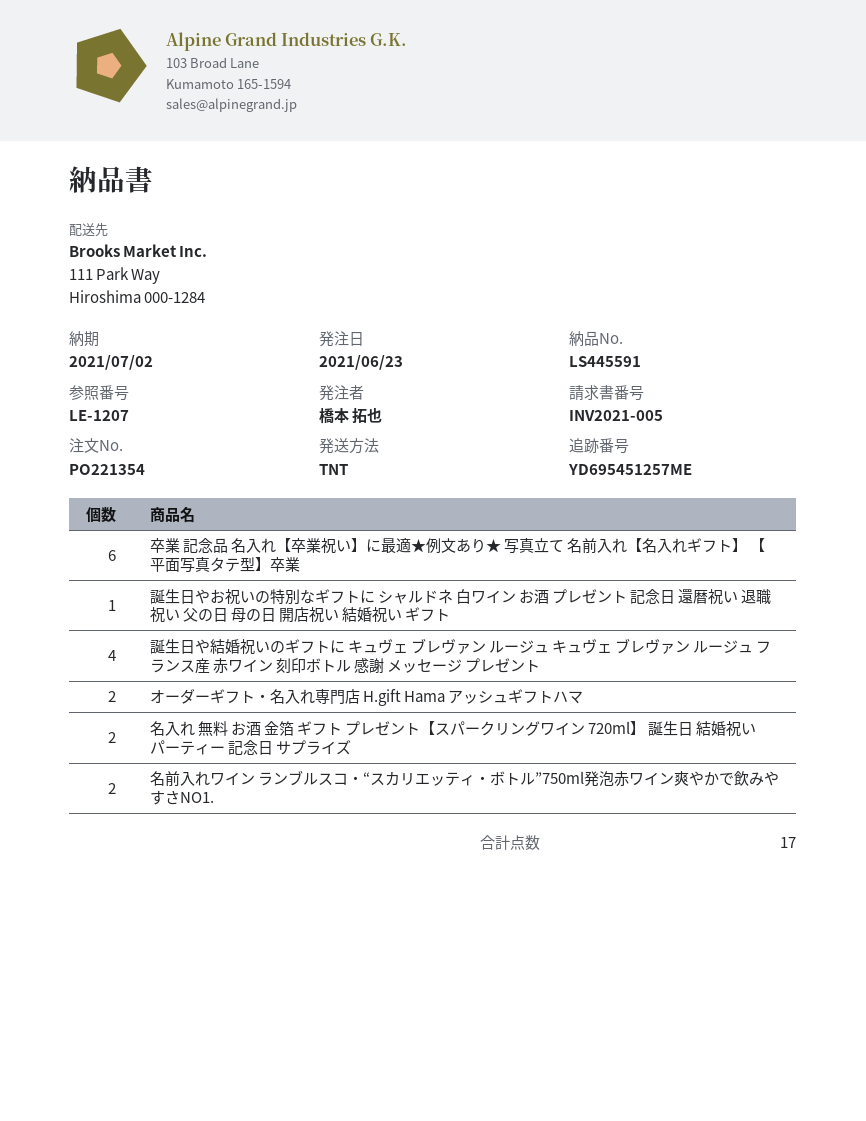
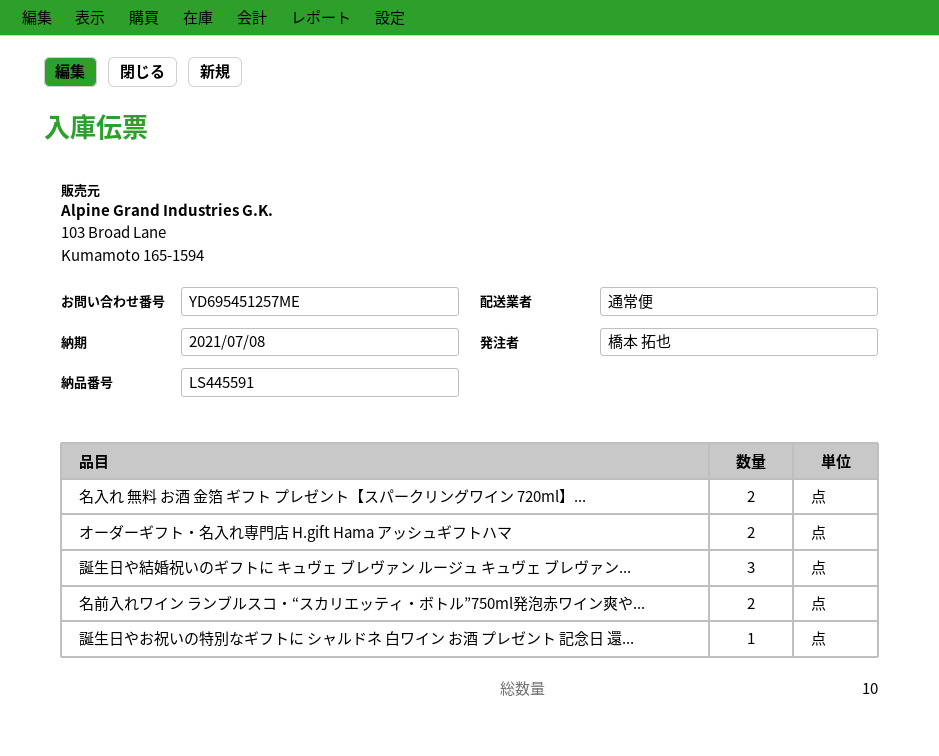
delivery date: 2021-07-02 -> 2021-07-08
shipping method: TNT -> standard
卒業 記念品 名入れ【卒業祝い】に最適★例文あり★ 写真立て 名前入れ【名入れギフト】 【平面写真タテ型】卒業: 6 -> none
誕生日や結婚祝いのギフトに キュヴェ ブレヴァン ルージュ キュヴェ ブレヴァン ルージュ フランス産 赤ワイン 刻印ボトル 感謝 メッセージ プレゼント: 4 -> 3
total quantity: 17 -> 10

